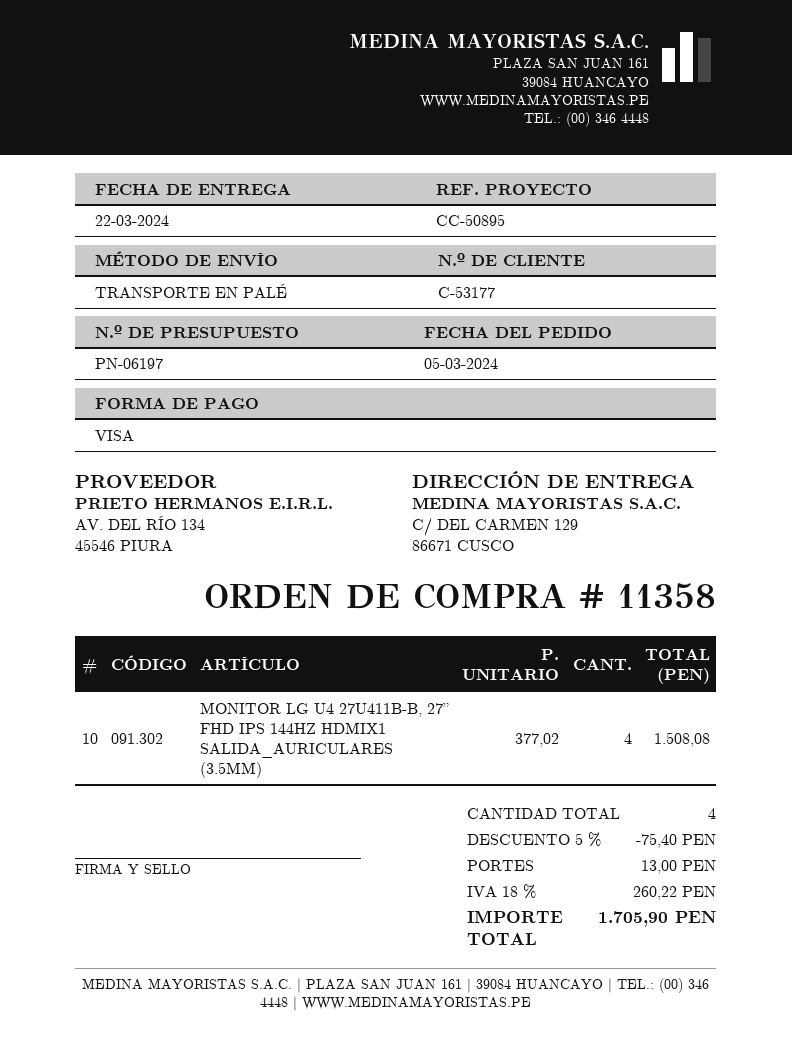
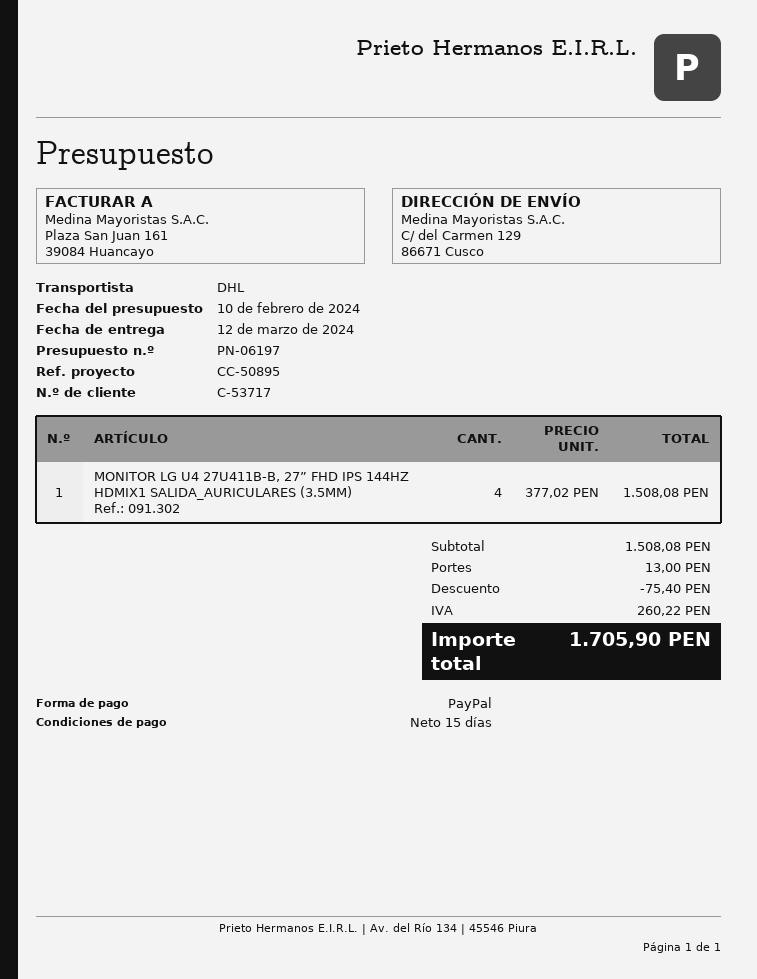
delivery date: 2024-03-22 -> 2024-03-12
customer number: C-53177 -> C-53717
payment method: Visa -> PayPal
shipping method: pallet freight -> DHL

